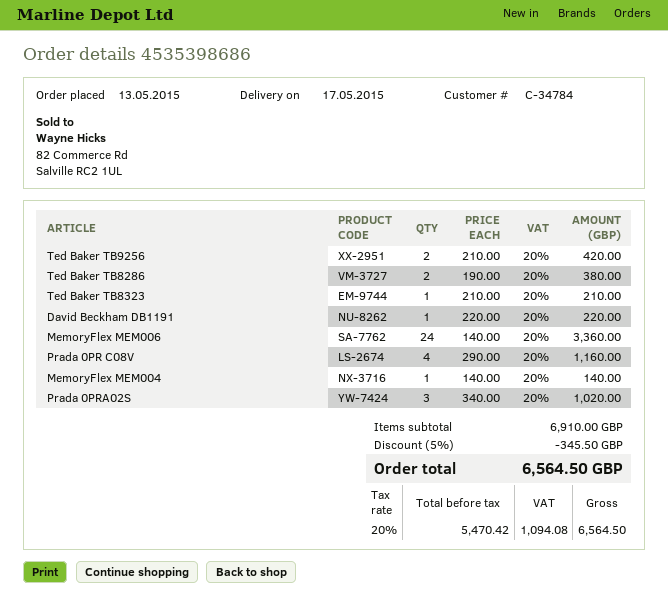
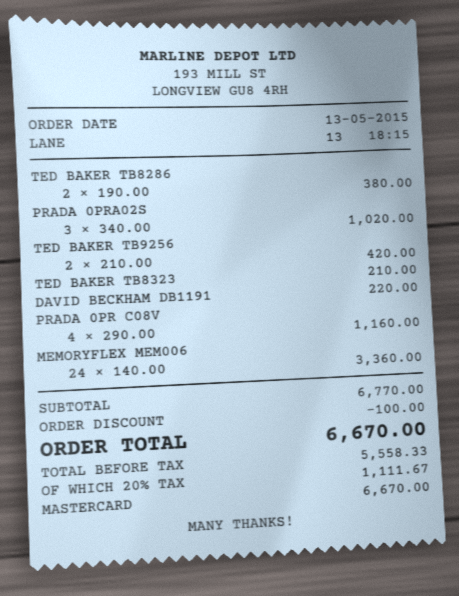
MemoryFlex MEM004: 1 x 140.00 = 140.00 -> none
subtotal: 6910.00 -> 6770.00
discount: 345.50 -> 100.00
net: 5470.42 -> 5558.33
tax: 20% = 1094.08 -> 20% = 1111.67
total: 6564.50 -> 6670.00

